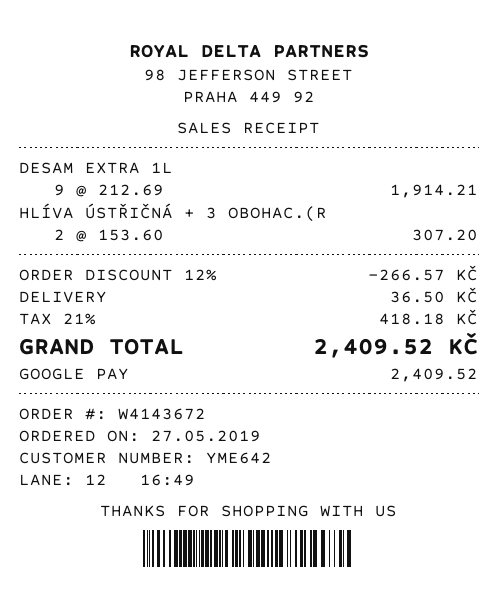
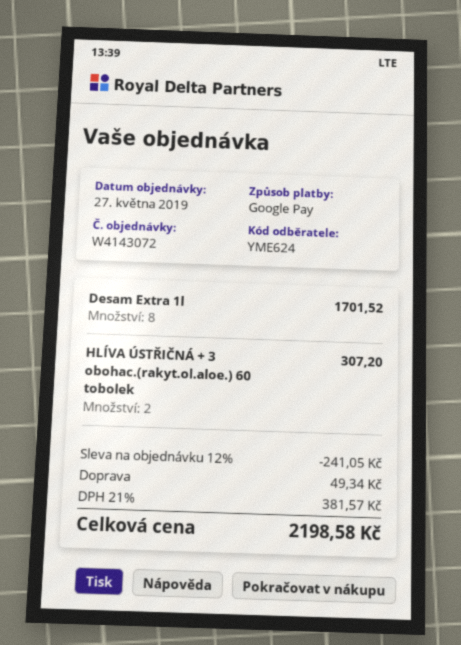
order number: W4143672 -> W4143072
customer number: YME642 -> YME624
DESAM EXTRA 1L: 9 for 1914.21 -> 8 for 1701.52
discount: 12% = 266.57 -> 12% = 241.05
shipping: 36.50 -> 49.34
tax: 21% = 418.18 -> 21% = 381.57
total: 2409.52 -> 2198.58

